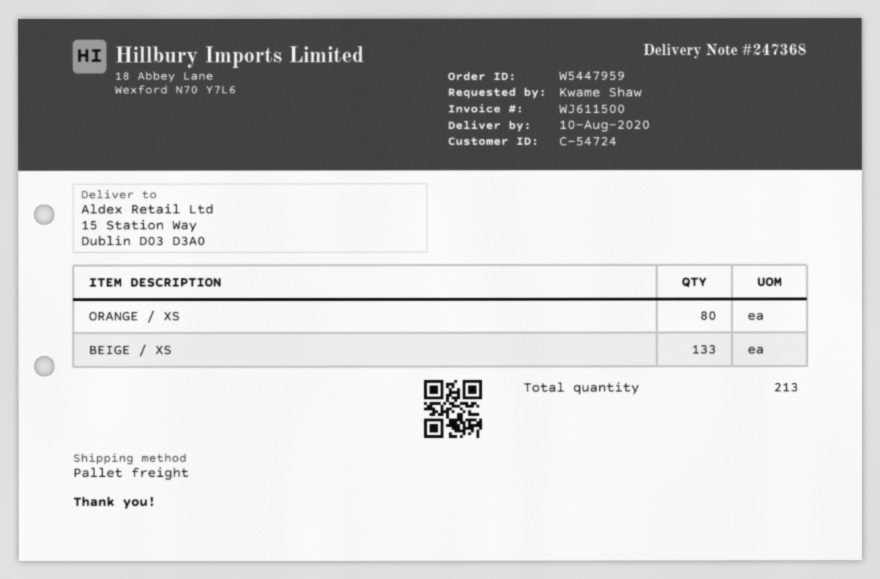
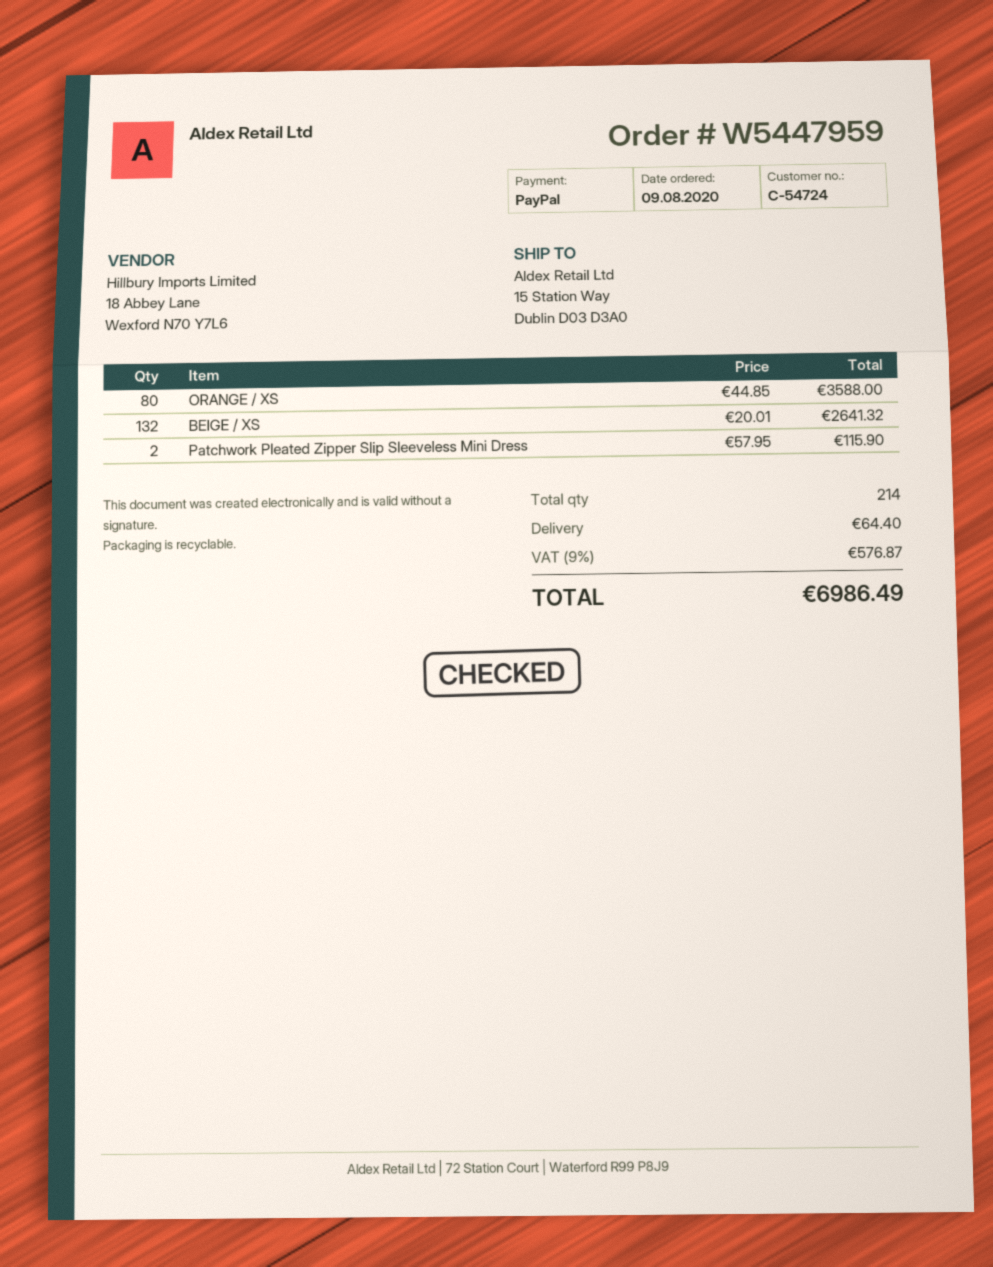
BEIGE / XS: 133 -> 132
Patchwork Pleated Zipper Slip Sleeveless Mini Dress: none -> 2
total quantity: 213 -> 214

